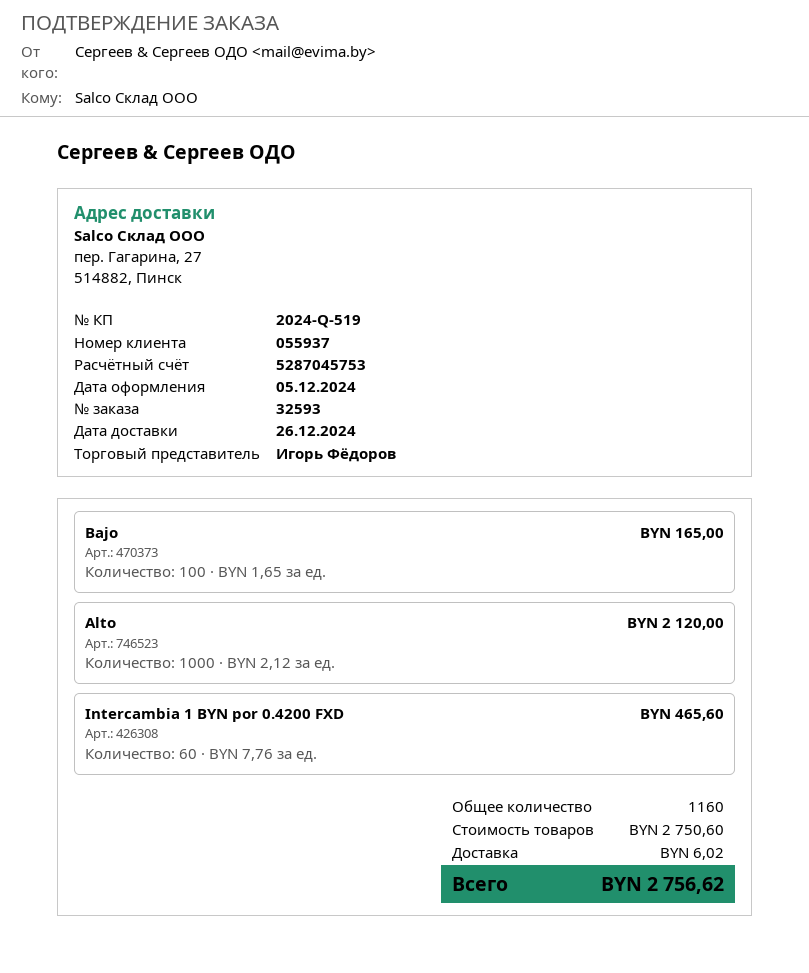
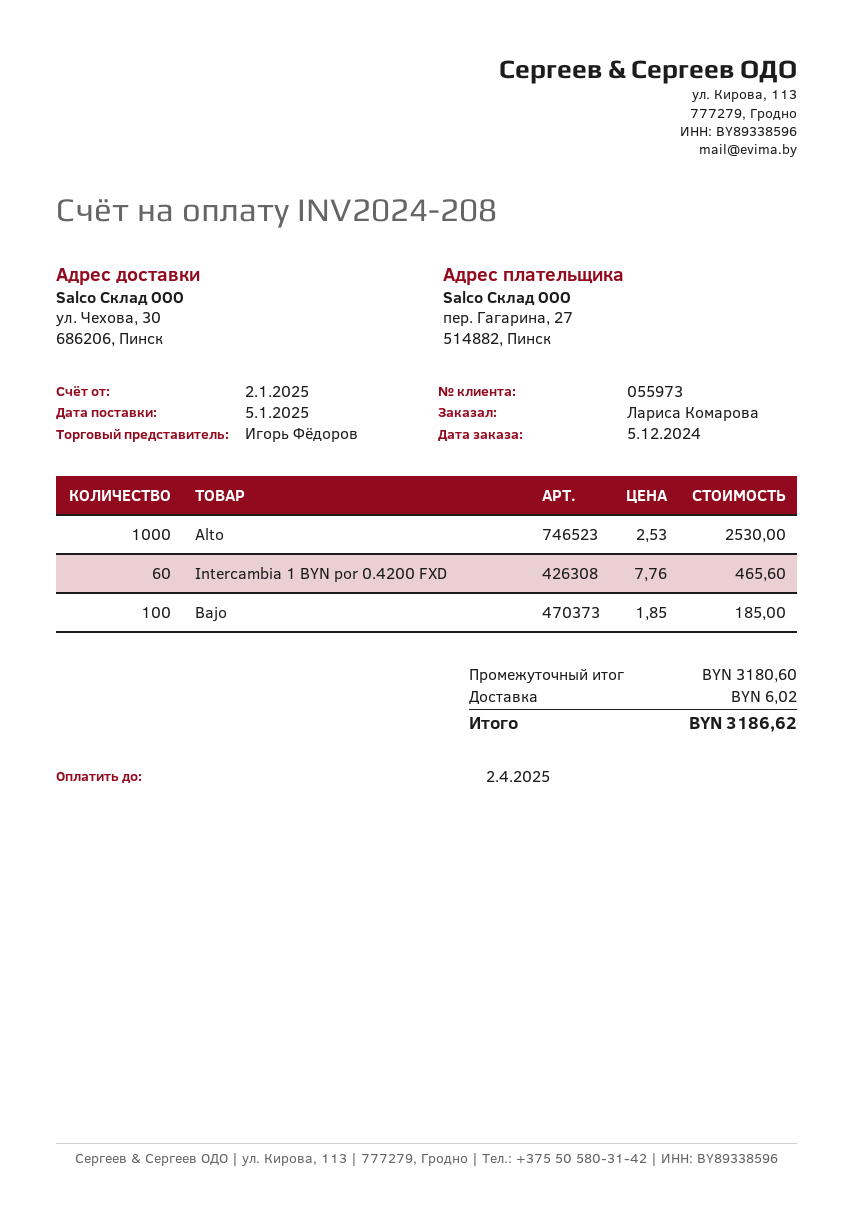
delivery date: 2024-12-26 -> 2025-01-05
customer number: 055937 -> 055973
ship to: пер. Гагарина, 27, 514882, Пинск -> ул. Чехова, 30, 686206, Пинск
Bajo: 100 x 1.65 = 165.00 -> 100 x 1.85 = 185.00
Alto: 1000 x 2.12 = 2120.00 -> 1000 x 2.53 = 2530.00
subtotal: 2750.60 -> 3180.60
total: 2756.62 -> 3186.62

